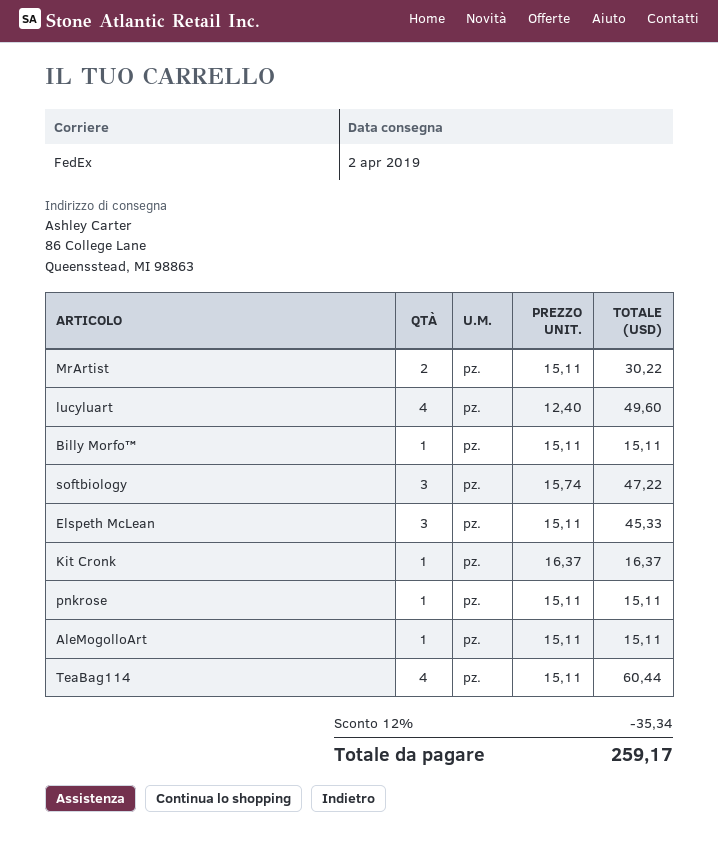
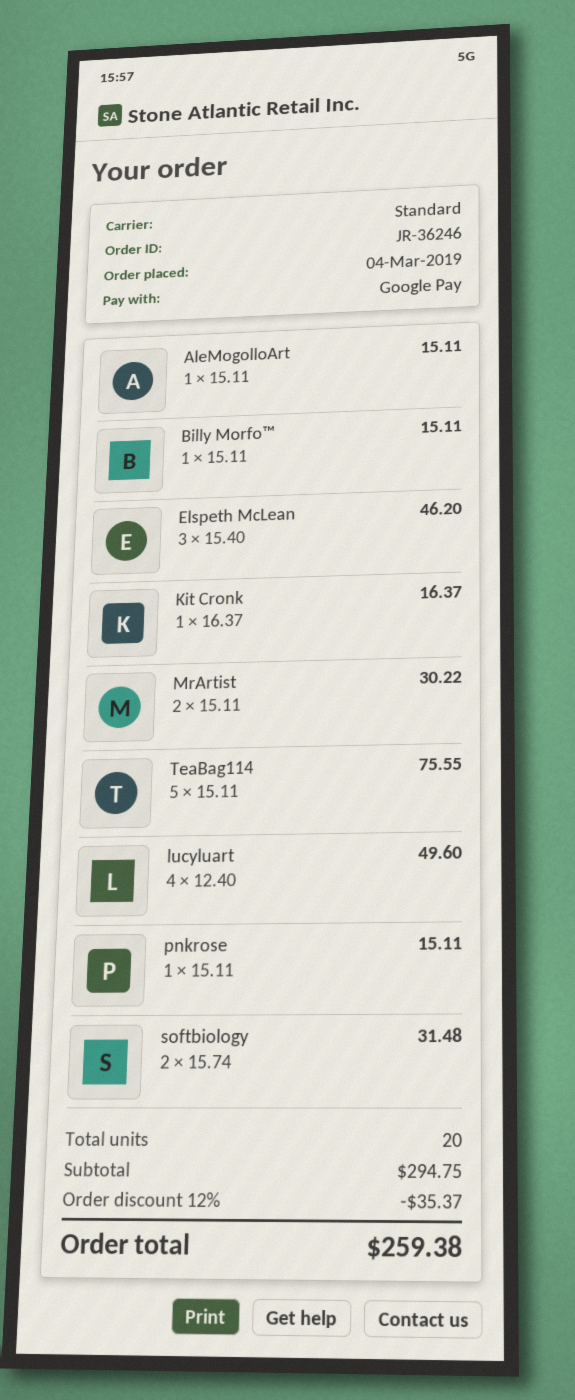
shipping method: FedEx -> standard
softbiology: 3 x 15.74 = 47.22 -> 2 x 15.74 = 31.48
Elspeth McLean: 3 x 15.11 = 45.33 -> 3 x 15.40 = 46.20
TeaBag114: 4 x 15.11 = 60.44 -> 5 x 15.11 = 75.55
discount: 12% = 35.34 -> 12% = 35.37
total: 259.17 -> 259.38

